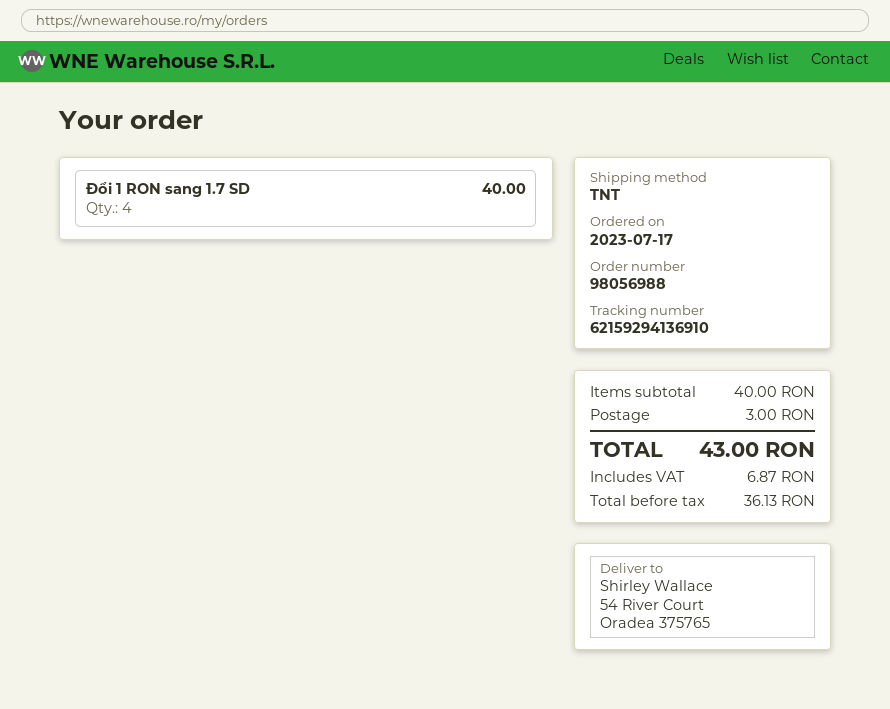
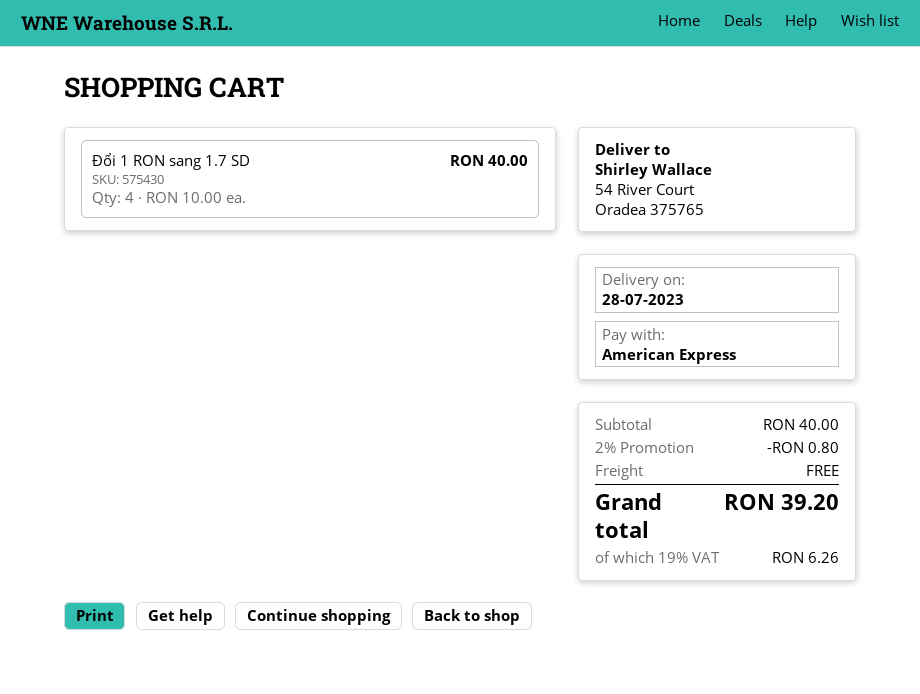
discount: none -> 2% = 0.80
shipping: 3.00 -> 0.00
tax: 6.87 -> 6.26
total: 43.00 -> 39.20

